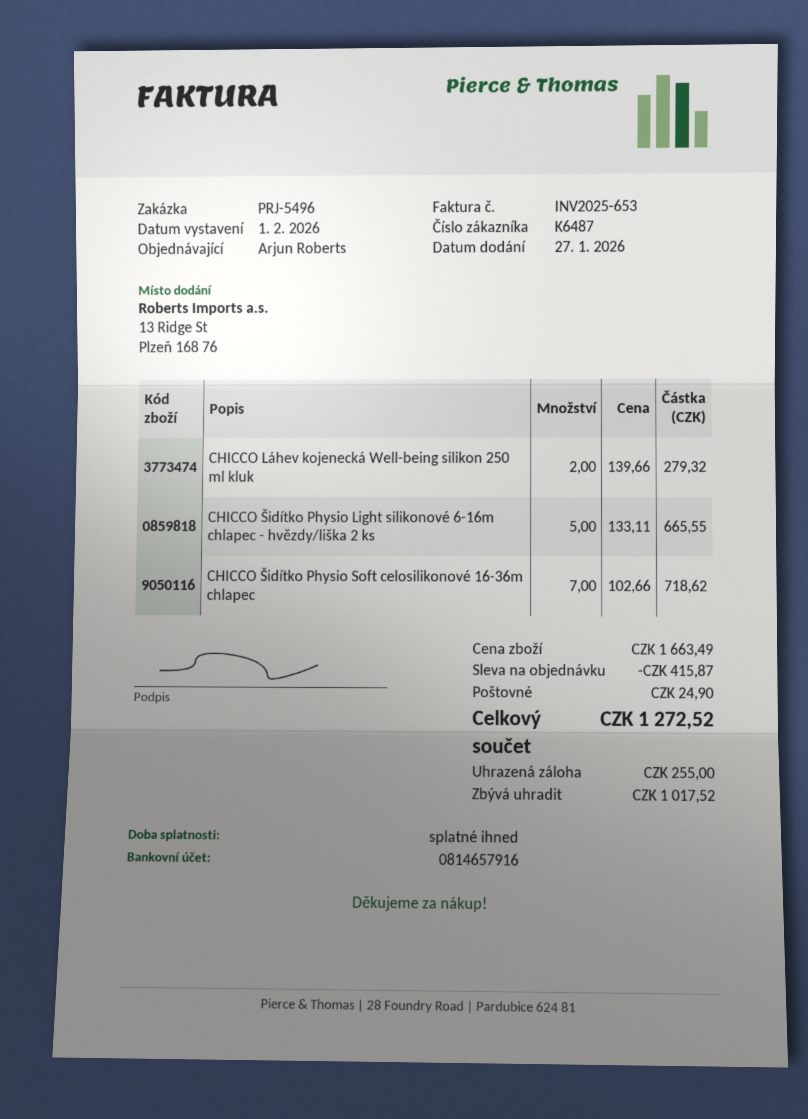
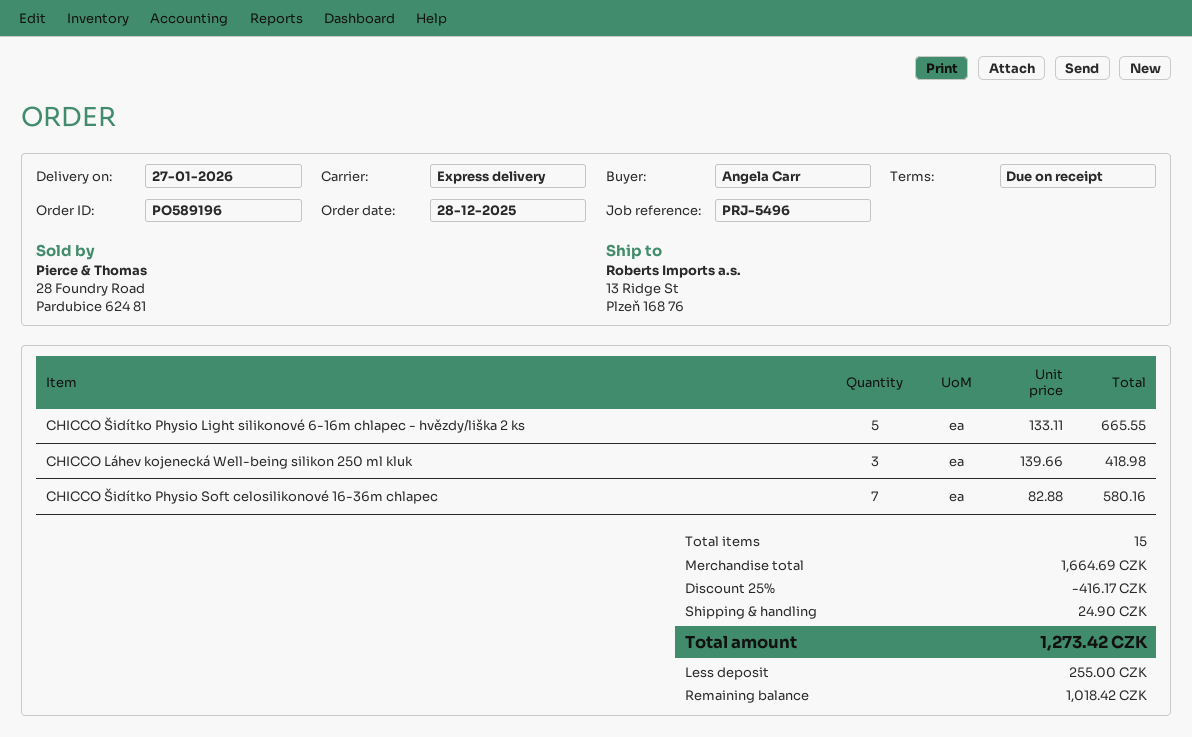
ordered by: Arjun Roberts -> Angela Carr
CHICCO Láhev kojenecká Well-being silikon 250 ml kluk: 2 x 139.66 = 279.32 -> 3 x 139.66 = 418.98
CHICCO Šidítko Physio Soft celosilikonové 16-36m chlapec: 7 x 102.66 = 718.62 -> 7 x 82.88 = 580.16
subtotal: 1663.49 -> 1664.69
discount: 415.87 -> 416.17
total: 1272.52 -> 1273.42
balance: 1017.52 -> 1018.42

